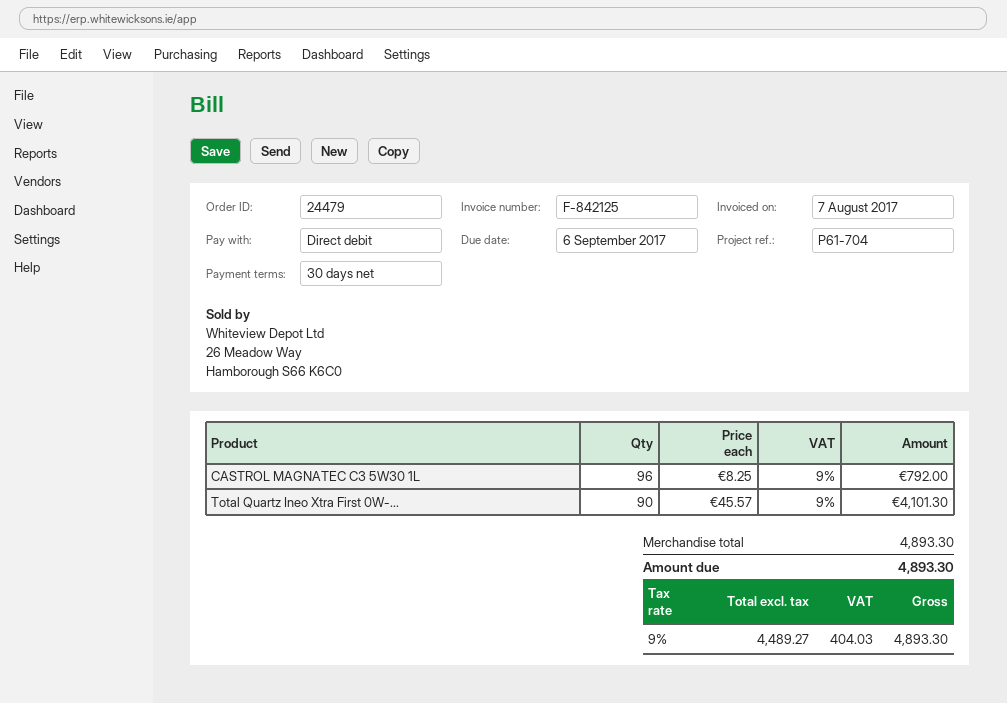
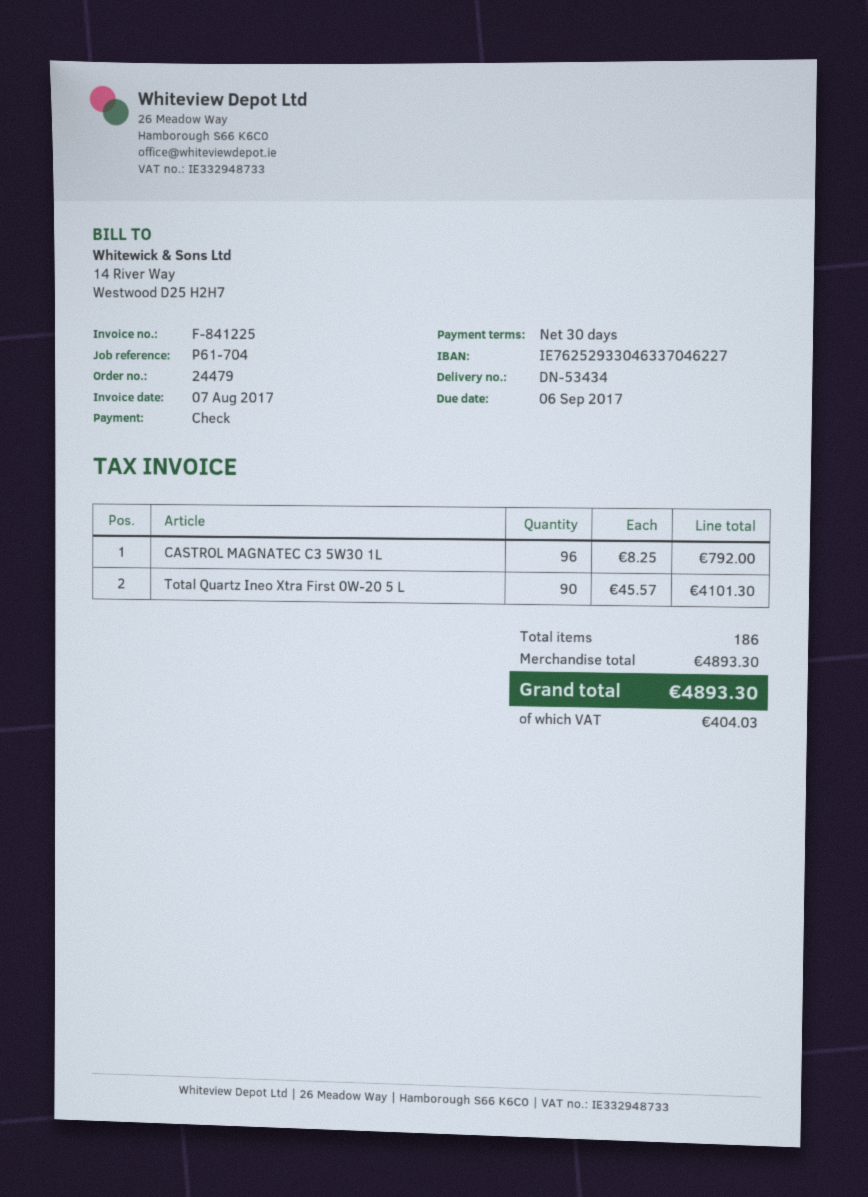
invoice number: F-842125 -> F-841225
payment method: direct debit -> cheque

